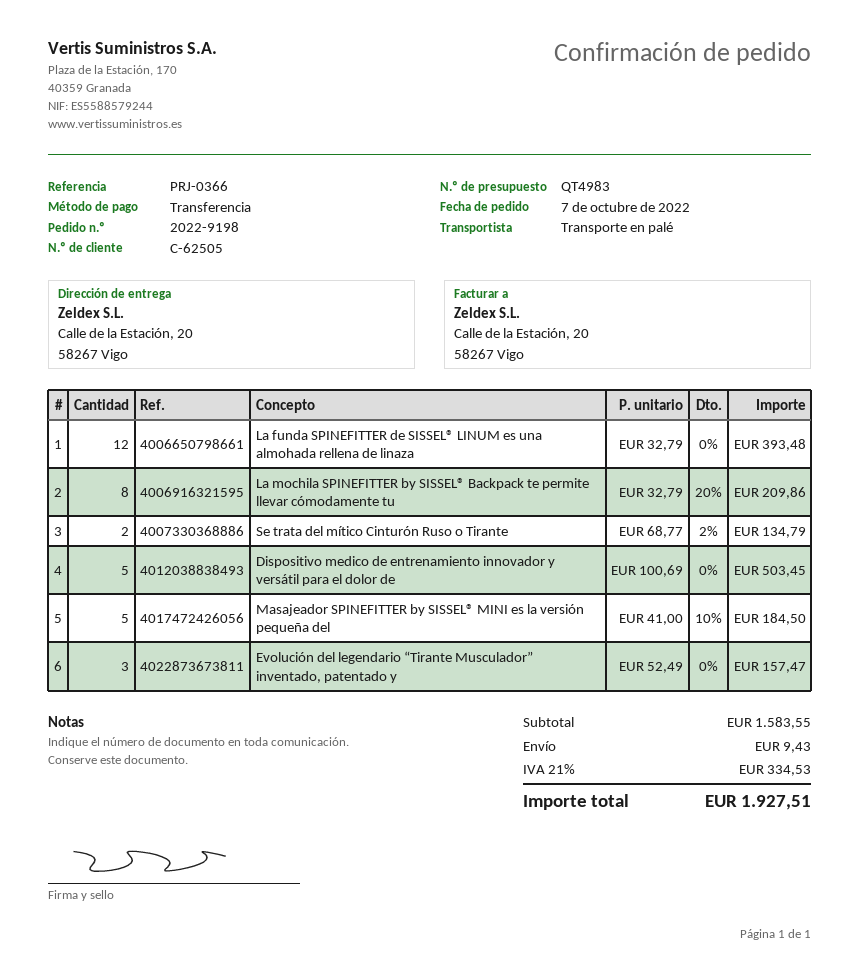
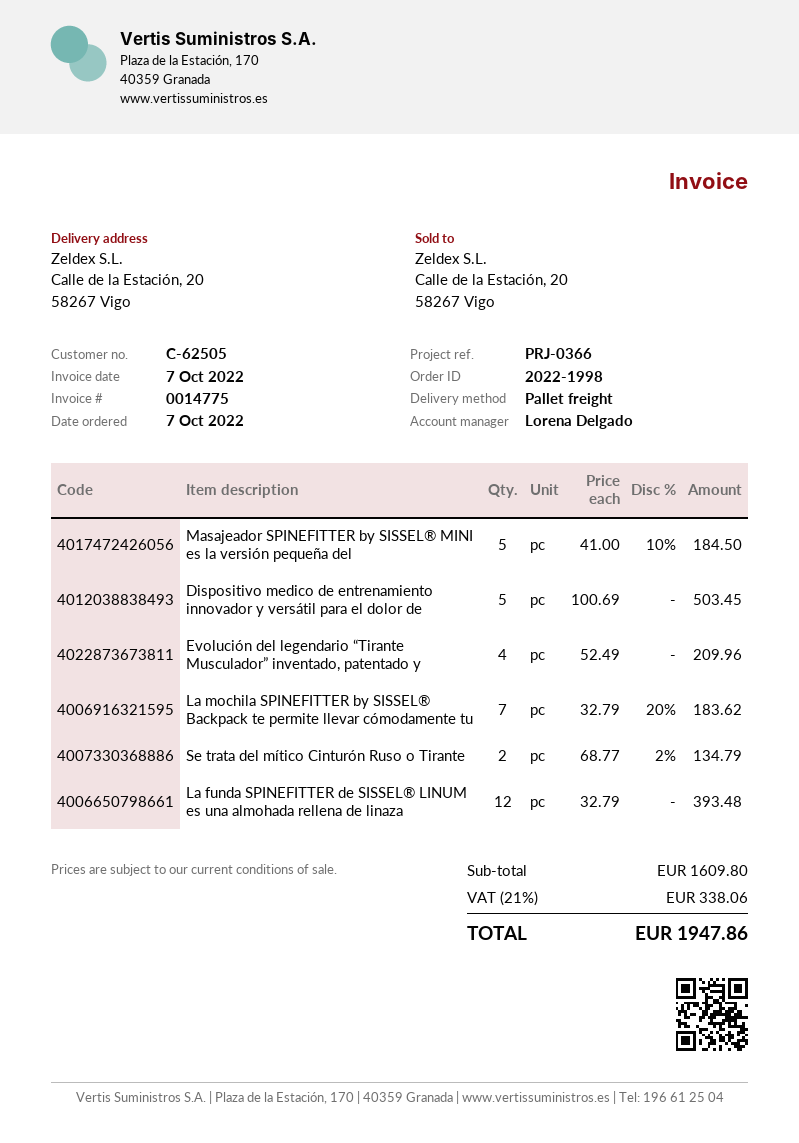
order number: 2022-9198 -> 2022-1998
La mochila SPINEFITTER by SISSEL® Backpack te permite llevar cómodamente tu: 8 x 32.79 - 20% = 209.86 -> 7 x 32.79 - 20% = 183.62
Evolución del legendario “Tirante Musculador” inventado, patentado y: 3 x 52.49 = 157.47 -> 4 x 52.49 = 209.96
subtotal: 1583.55 -> 1609.80
shipping: 9.43 -> none
tax: 21% = 334.53 -> 21% = 338.06
total: 1927.51 -> 1947.86

